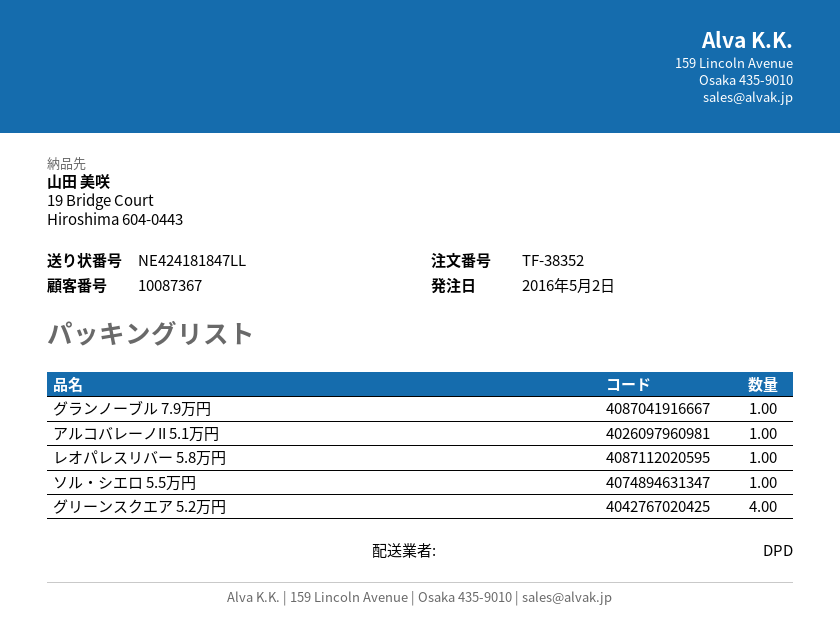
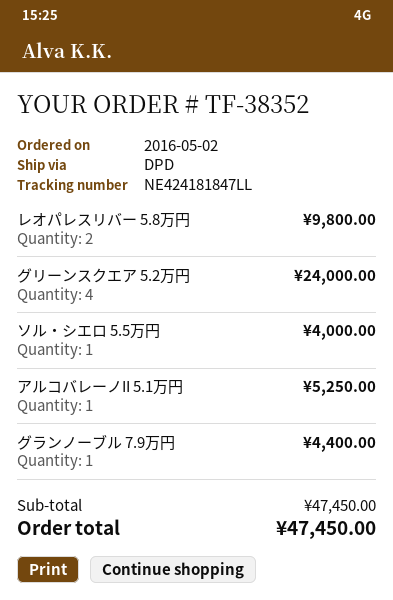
レオパレスリバー 5.8万円: 1 -> 2

